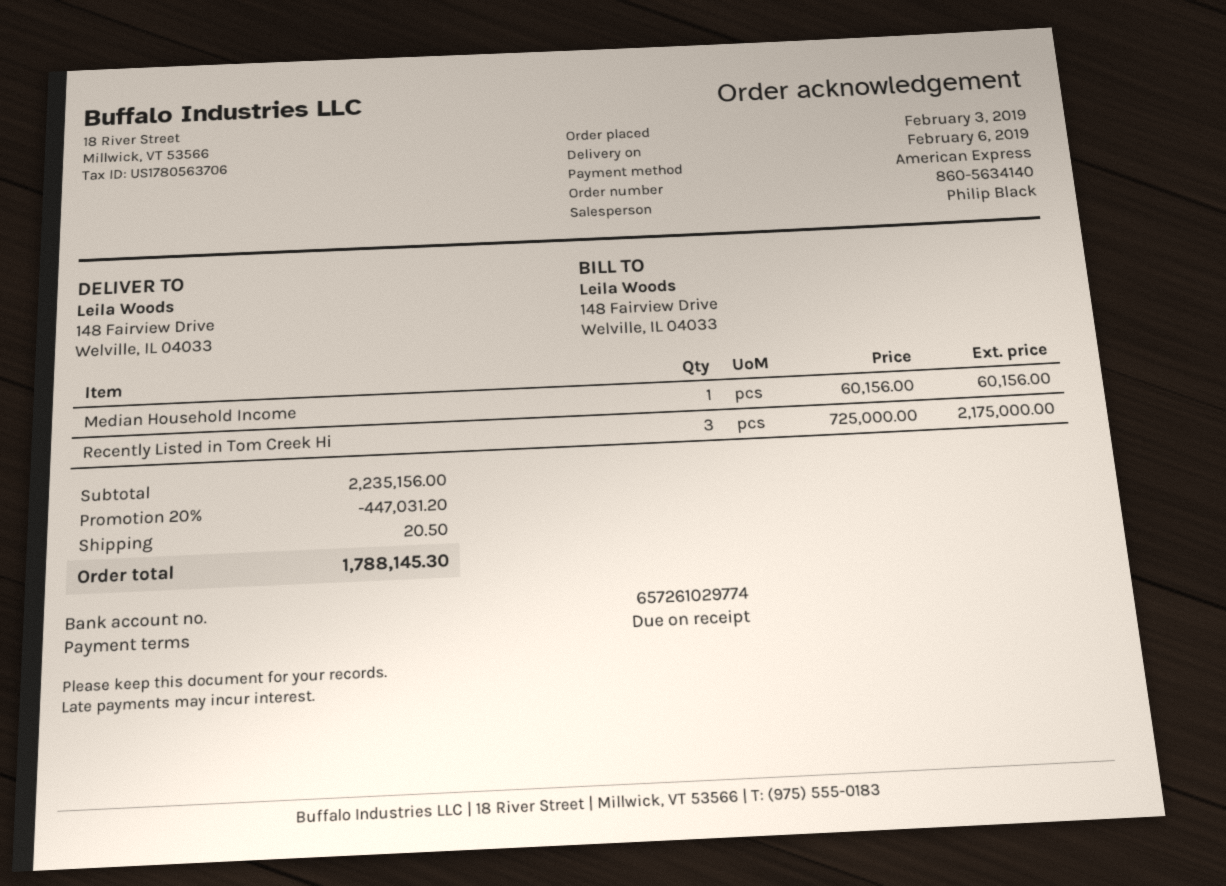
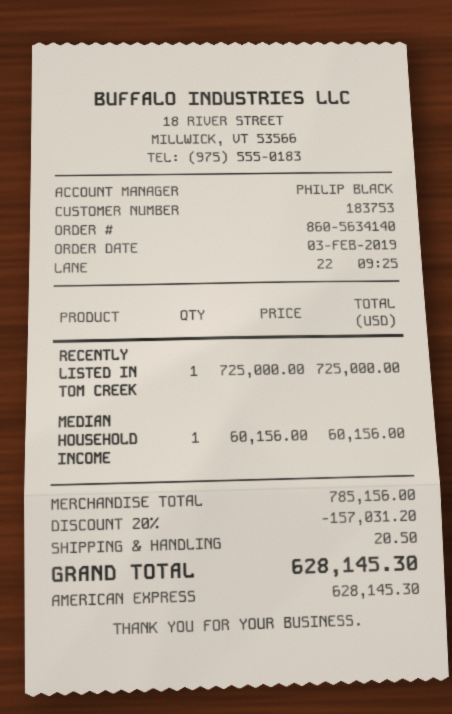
Recently Listed in Tom Creek Hi: 3 x 725000.00 = 2175000.00 -> 1 x 725000.00 = 725000.00
subtotal: 2235156.00 -> 785156.00
discount: 20% = 447031.20 -> 20% = 157031.20
total: 1788145.30 -> 628145.30

